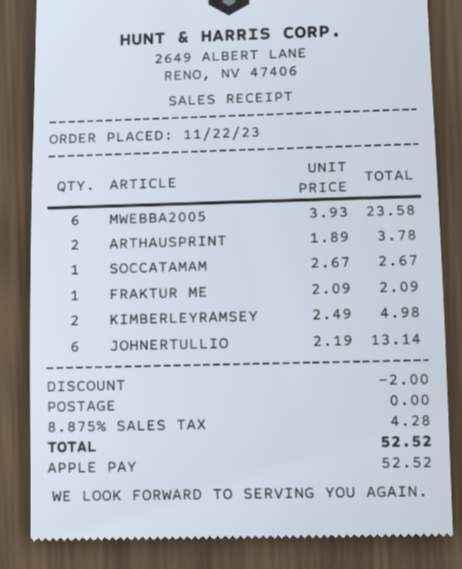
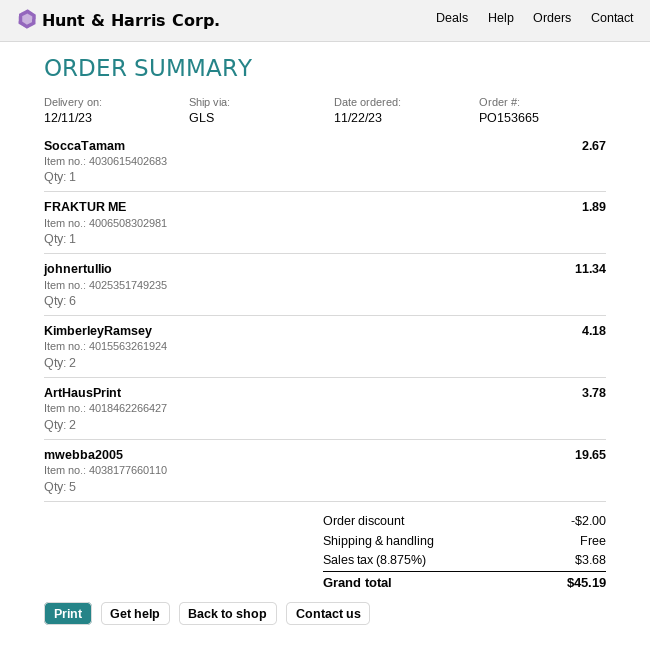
MWEBBA2005: 6 for 23.58 -> 5 for 19.65
FRAKTUR ME: 1 for 2.09 -> 1 for 1.89
KIMBERLEYRAMSEY: 2 for 4.98 -> 2 for 4.18
JOHNERTULLIO: 6 for 13.14 -> 6 for 11.34
tax: 8.875% = 4.28 -> 8.875% = 3.68
total: 52.52 -> 45.19

